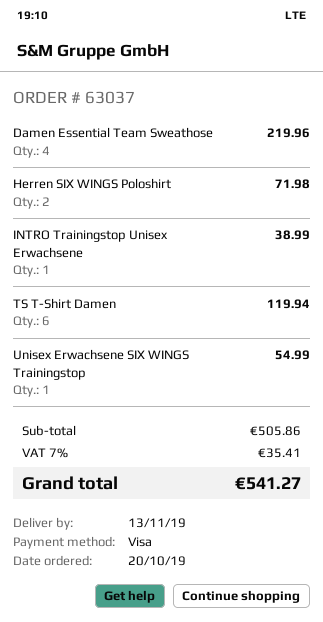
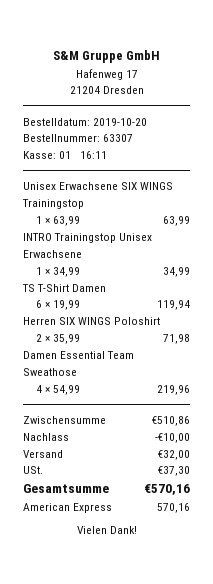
order number: 63037 -> 63307
payment method: Visa -> American Express
INTRO Trainingstop Unisex Erwachsene: 1 for 38.99 -> 1 for 34.99
Unisex Erwachsene SIX WINGS Trainingstop: 1 for 54.99 -> 1 for 63.99
subtotal: 505.86 -> 510.86
discount: none -> 10.00
shipping: none -> 32.00
tax: 35.41 -> 37.30
total: 541.27 -> 570.16

